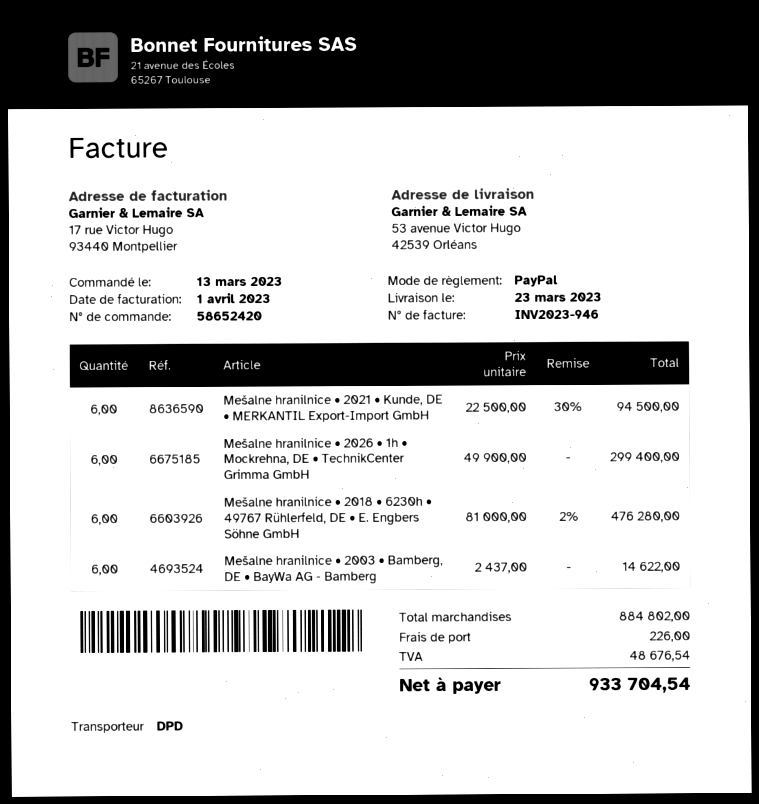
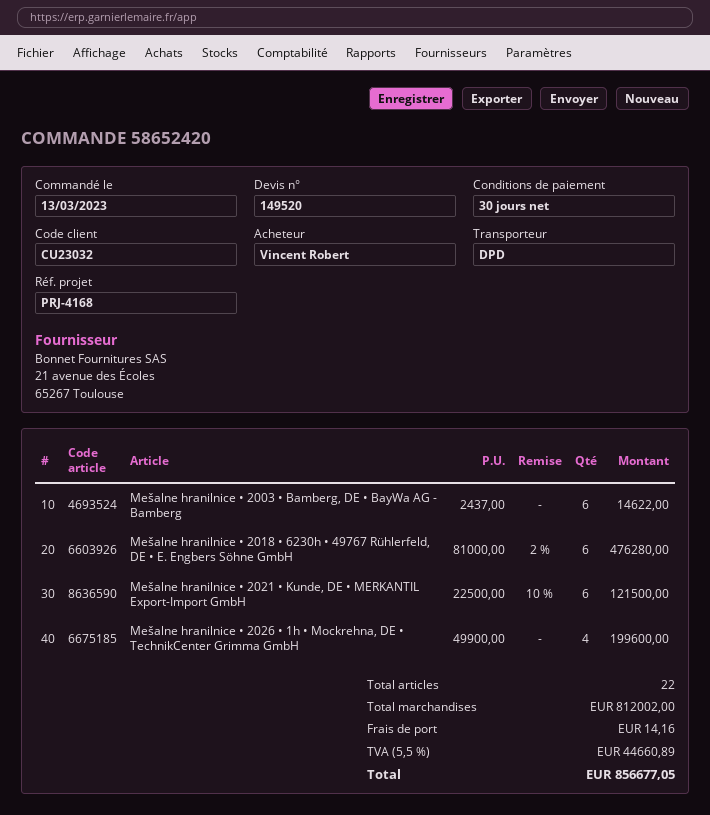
Mešalne hranilnice • 2021 • Kunde, DE • MERKANTIL Export-Import GmbH: 6 x 22500.00 - 30% = 94500.00 -> 6 x 22500.00 - 10% = 121500.00
Mešalne hranilnice • 2026 • 1h • Mockrehna, DE • TechnikCenter Grimma GmbH: 6 x 49900.00 = 299400.00 -> 4 x 49900.00 = 199600.00
subtotal: 884802.00 -> 812002.00
shipping: 226.00 -> 14.16
tax: 48676.54 -> 44660.89
total: 933704.54 -> 856677.05

